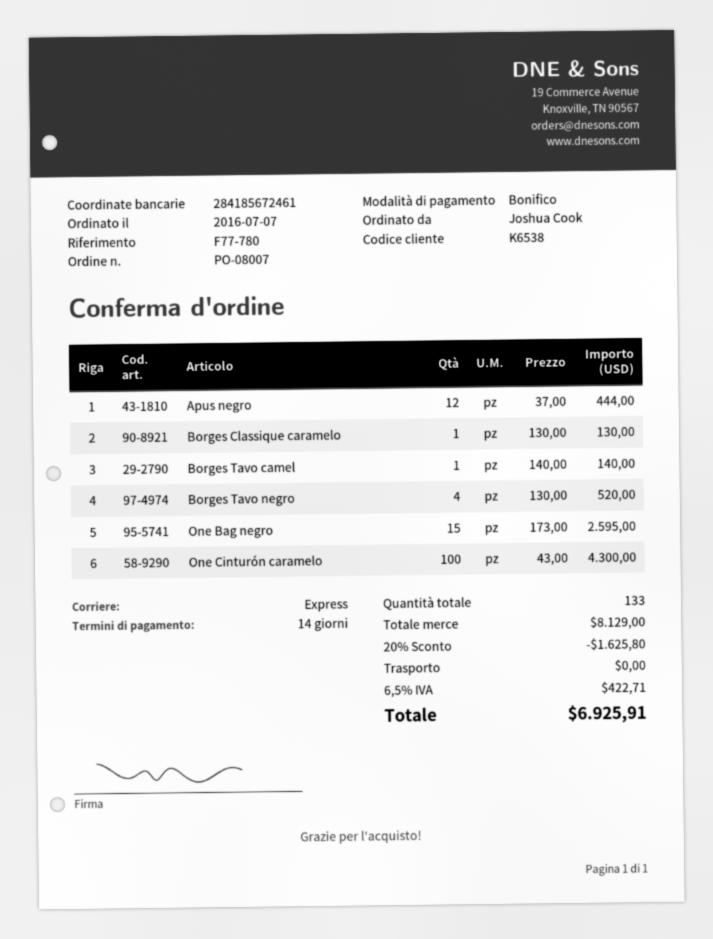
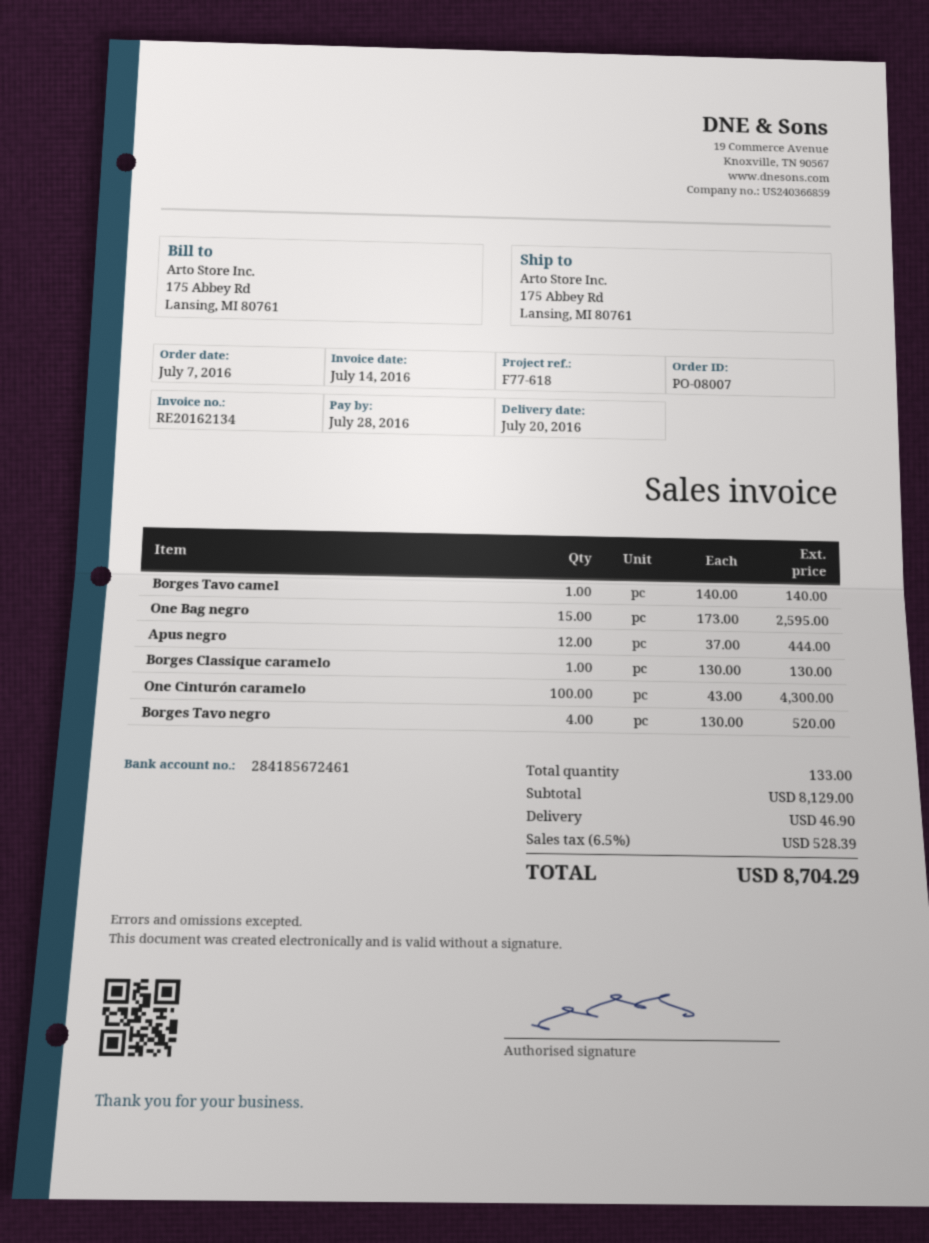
reference: F77-780 -> F77-618
discount: 20% = 1625.80 -> none
shipping: 0.00 -> 46.90
tax: 6.5% = 422.71 -> 6.5% = 528.39
total: 6925.91 -> 8704.29

